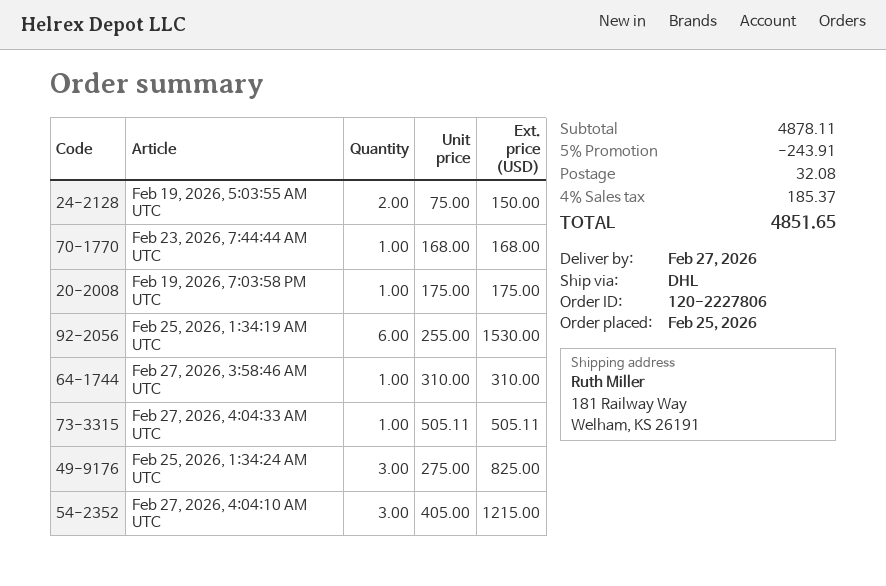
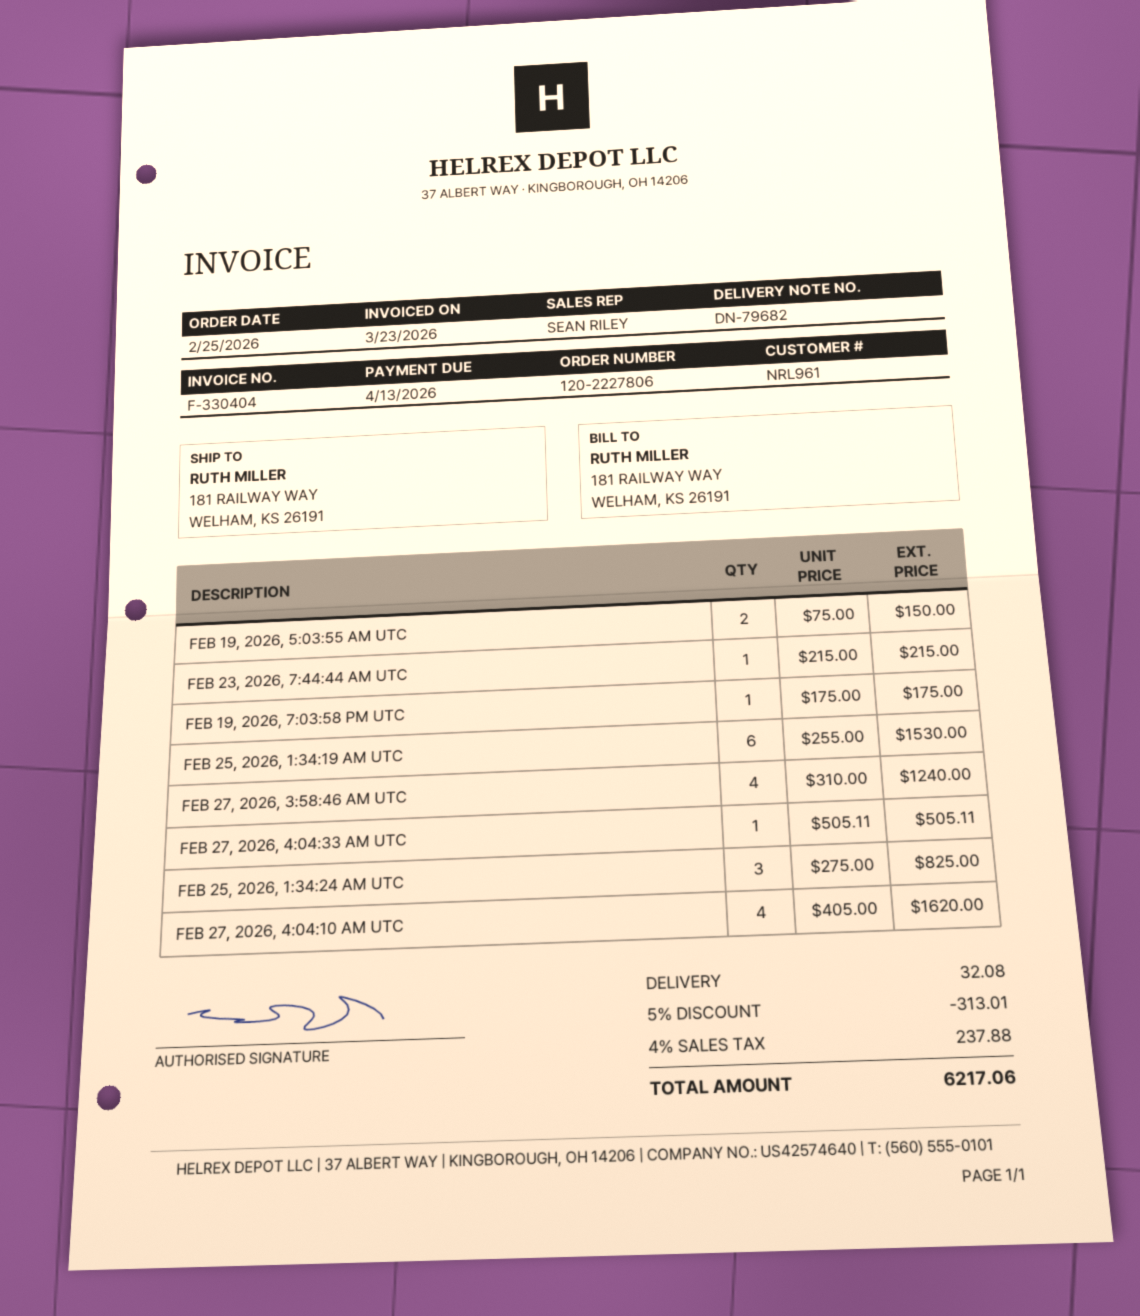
Feb 23, 2026, 7:44:44 AM UTC: 1 x 168.00 = 168.00 -> 1 x 215.00 = 215.00
Feb 27, 2026, 3:58:46 AM UTC: 1 x 310.00 = 310.00 -> 4 x 310.00 = 1240.00
Feb 27, 2026, 4:04:10 AM UTC: 3 x 405.00 = 1215.00 -> 4 x 405.00 = 1620.00
discount: 5% = 243.91 -> 5% = 313.01
tax: 4% = 185.37 -> 4% = 237.88
total: 4851.65 -> 6217.06

